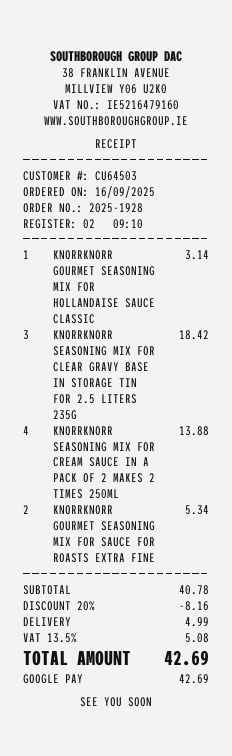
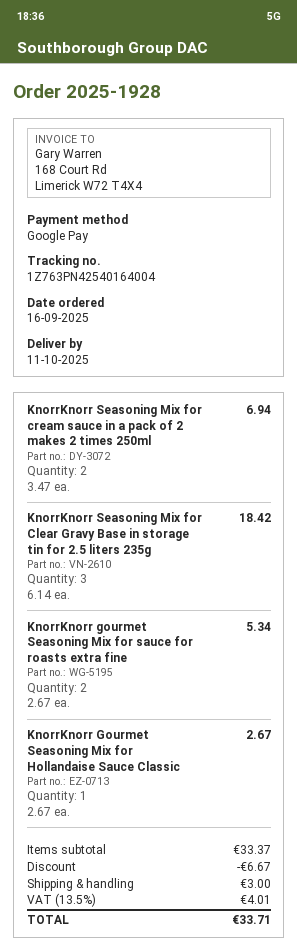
KNORRKNORR GOURMET SEASONING MIX FOR HOLLANDAISE SAUCE CLASSIC: 1 for 3.14 -> 1 for 2.67
KNORRKNORR SEASONING MIX FOR CREAM SAUCE IN A PACK OF 2 MAKES 2 TIMES 250ML: 4 for 13.88 -> 2 for 6.94
subtotal: 40.78 -> 33.37
discount: 8.16 -> 6.67
shipping: 4.99 -> 3.00
tax: 13.5% = 5.08 -> 13.5% = 4.01
total: 42.69 -> 33.71

